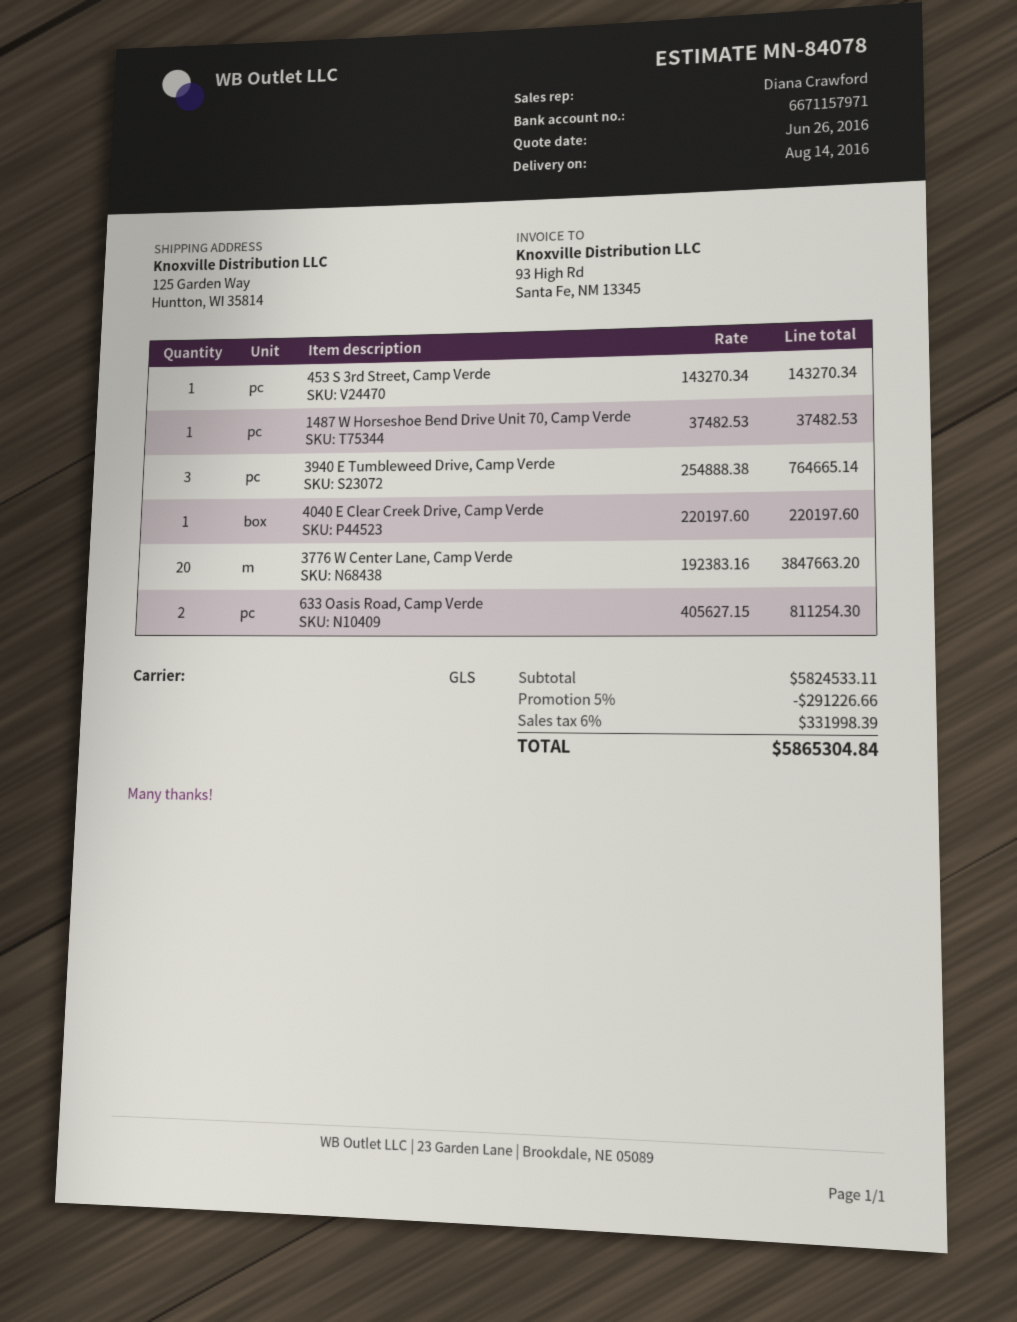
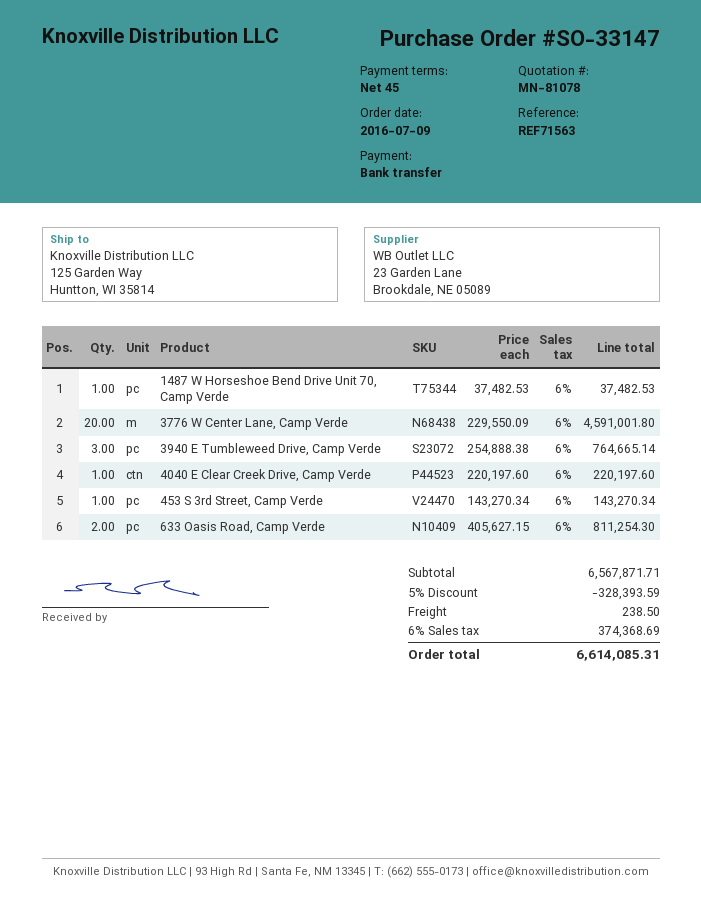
quote number: MN-84078 -> MN-81078
3776 W Center Lane, Camp Verde: 20 x 192383.16 = 3847663.20 -> 20 x 229550.09 = 4591001.80
subtotal: 5824533.11 -> 6567871.71
discount: 5% = 291226.66 -> 5% = 328393.59
shipping: none -> 238.50
tax: 6% = 331998.39 -> 6% = 374368.69
total: 5865304.84 -> 6614085.31

